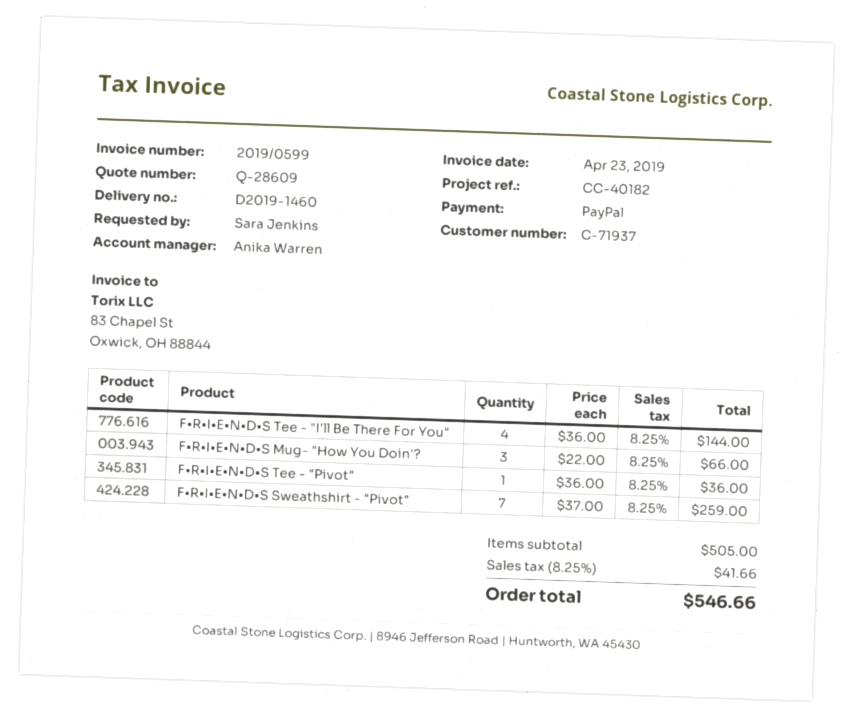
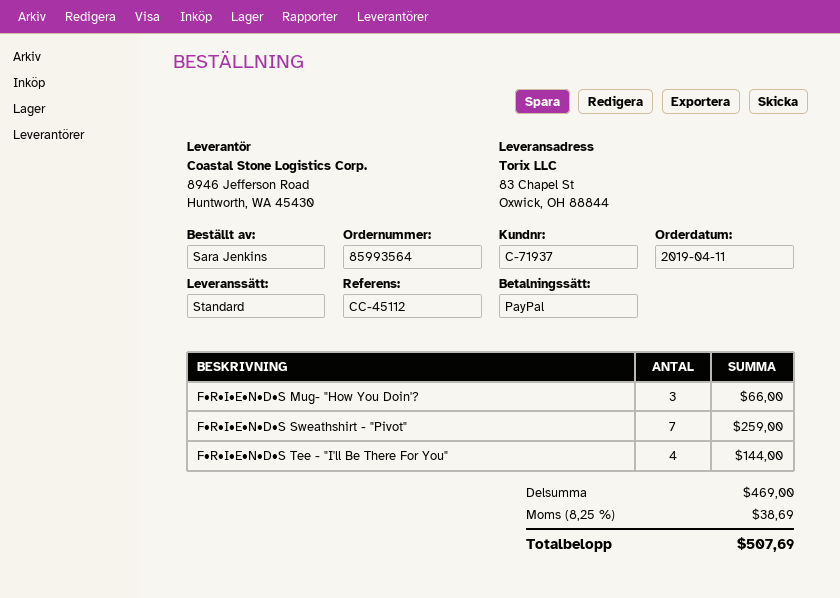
reference: CC-40182 -> CC-45112
F•R•I•E•N•D•S Tee - "Pivot": 1 for 36.00 -> none
subtotal: 505.00 -> 469.00
tax: 8.25% = 41.66 -> 8.25% = 38.69
total: 546.66 -> 507.69

